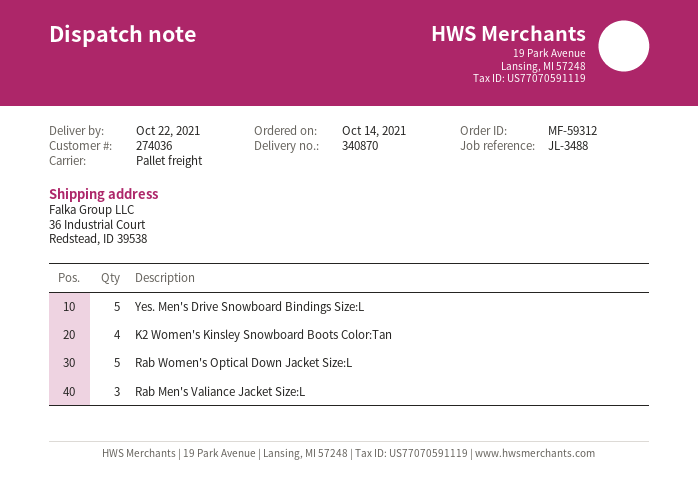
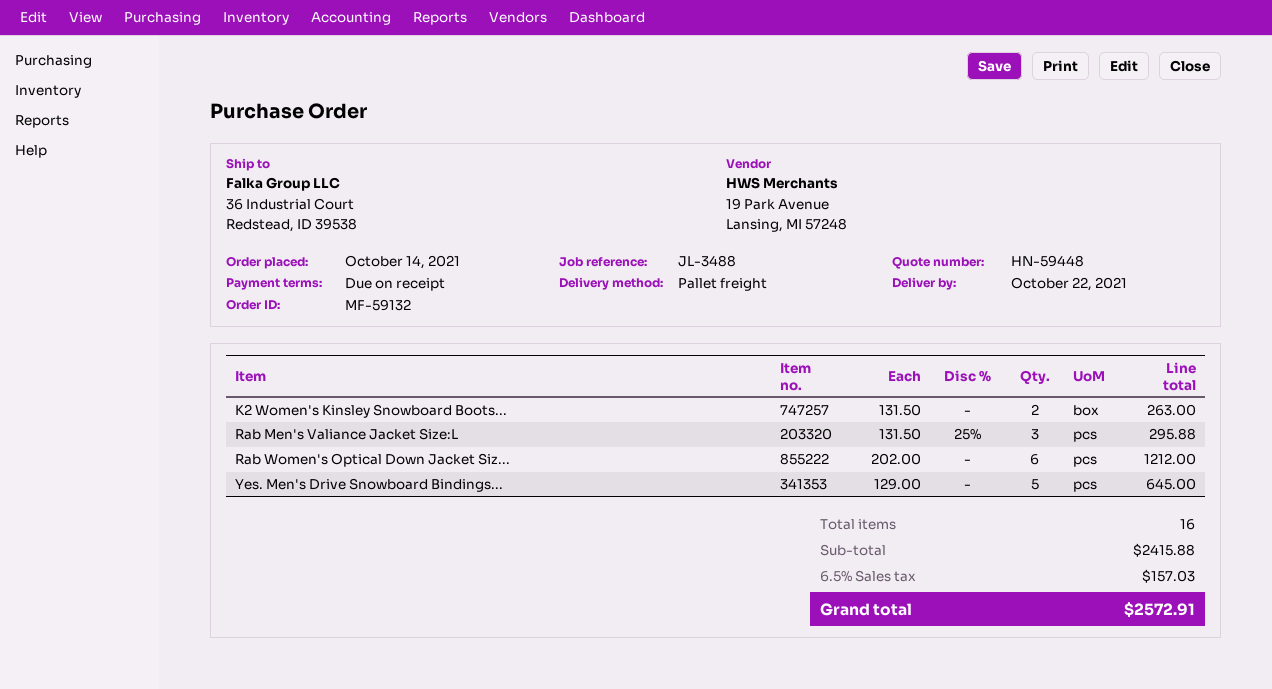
order number: MF-59312 -> MF-59132
K2 Women's Kinsley Snowboard Boots Color:Tan: 4 -> 2
Rab Women's Optical Down Jacket Size:L: 5 -> 6

